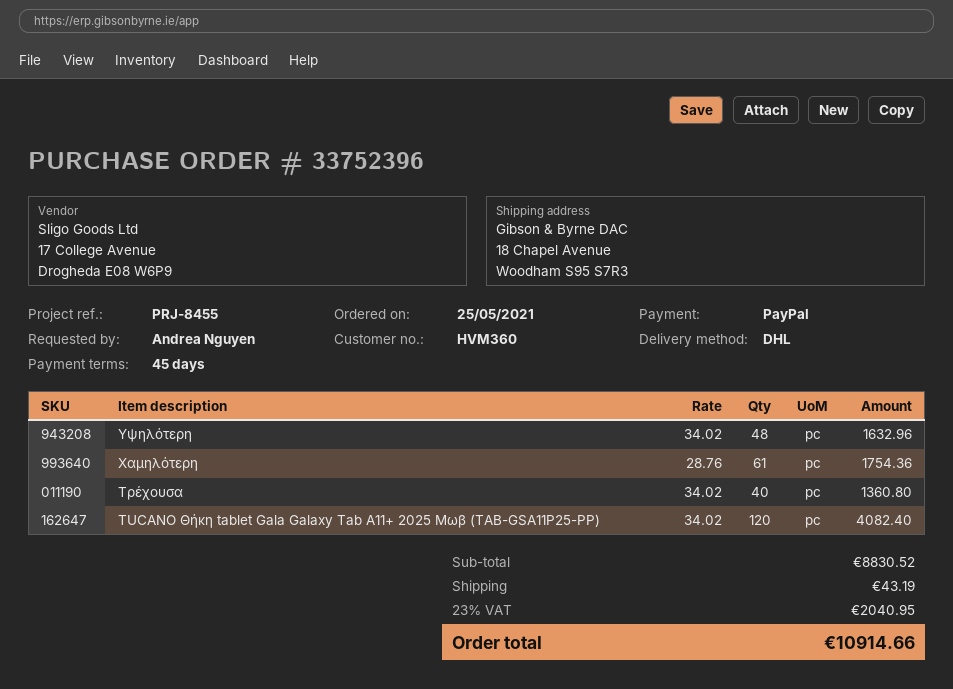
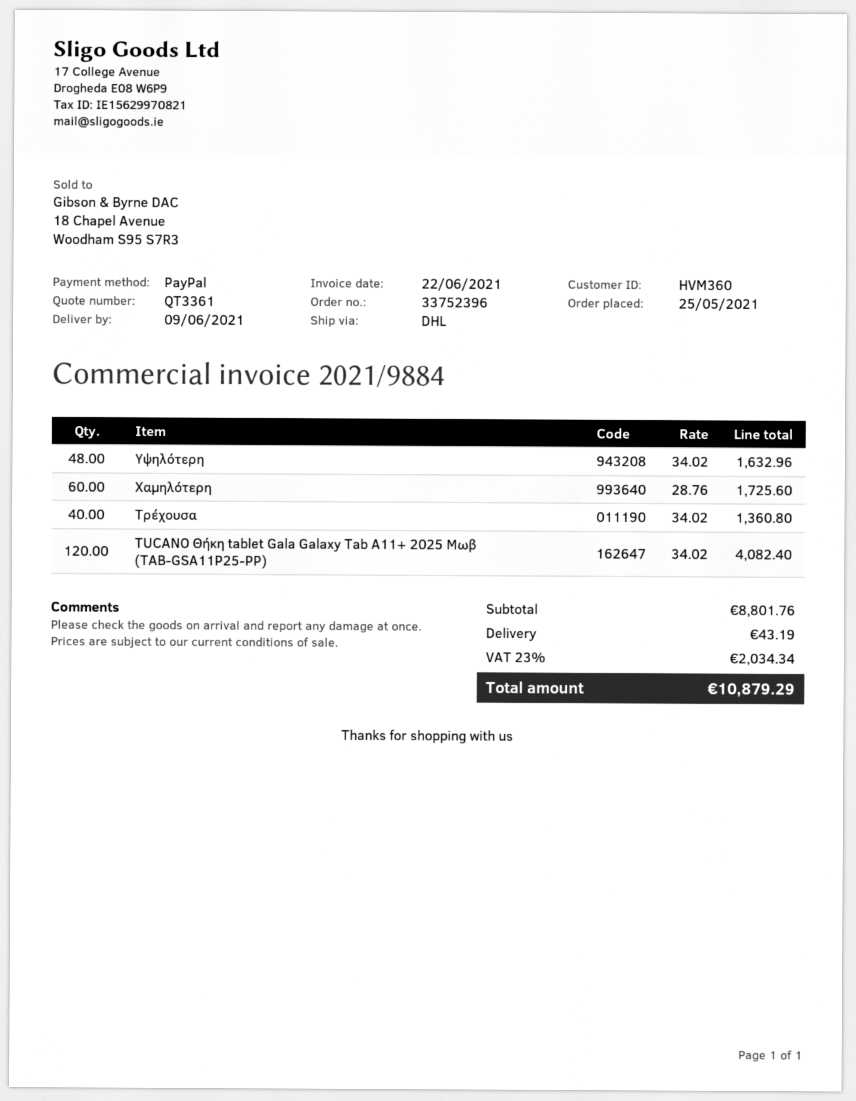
Χαμηλότερη: 61 x 28.76 = 1754.36 -> 60 x 28.76 = 1725.60
subtotal: 8830.52 -> 8801.76
tax: 23% = 2040.95 -> 23% = 2034.34
total: 10914.66 -> 10879.29

